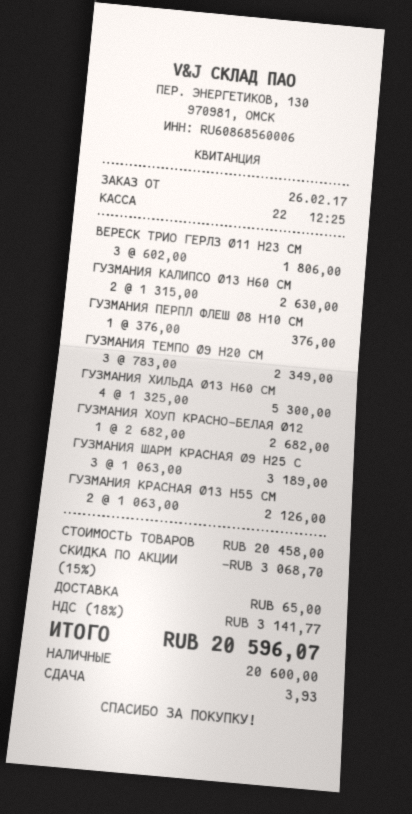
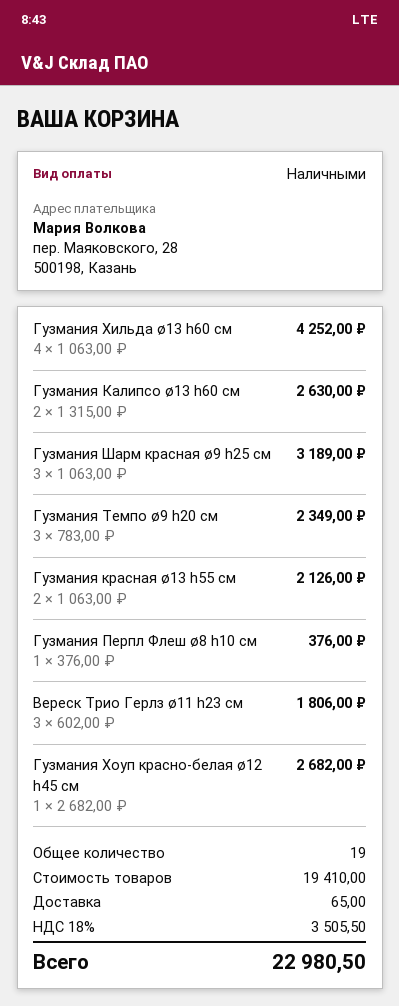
ГУЗМАНИЯ ХИЛЬДА Ø13 H60 СМ: 4 x 1325.00 = 5300.00 -> 4 x 1063.00 = 4252.00
subtotal: 20458.00 -> 19410.00
discount: 15% = 3068.70 -> none
tax: 18% = 3141.77 -> 18% = 3505.50
total: 20596.07 -> 22980.50

